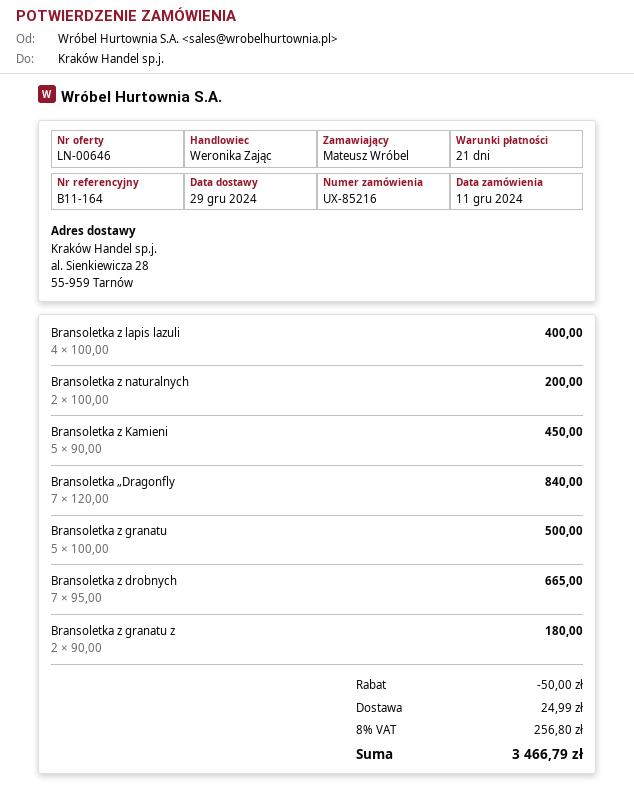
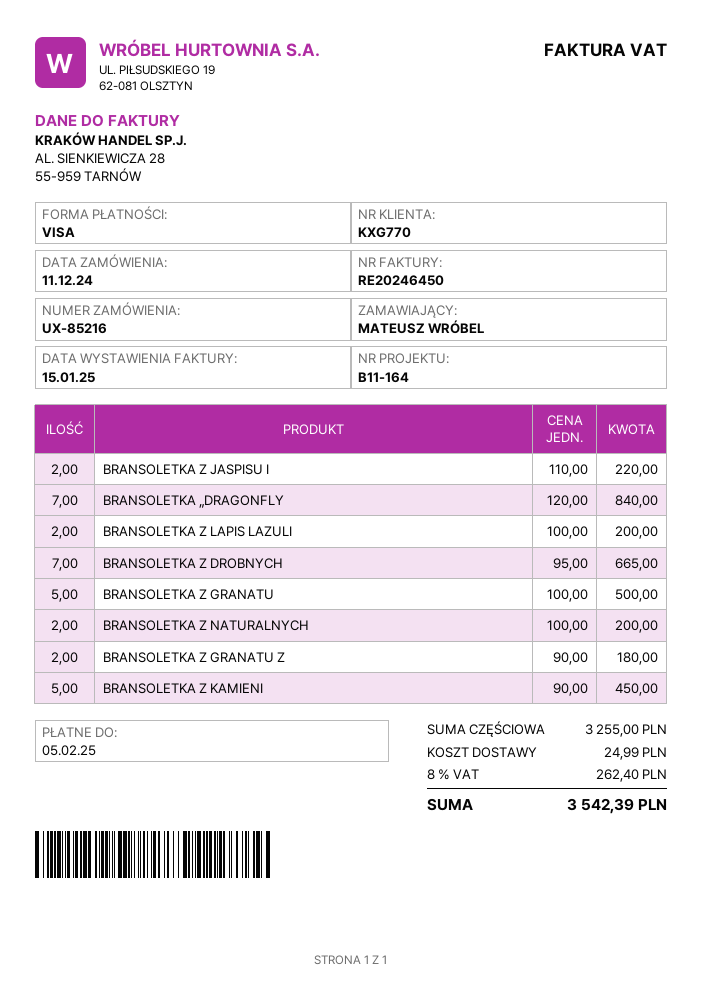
Bransoletka z lapis lazuli: 4 x 100.00 = 400.00 -> 2 x 100.00 = 200.00
BRANSOLETKA Z JASPISU I: none -> 2 x 110.00 = 220.00
discount: 50.00 -> none
tax: 8% = 256.80 -> 8% = 262.40
total: 3466.79 -> 3542.39

